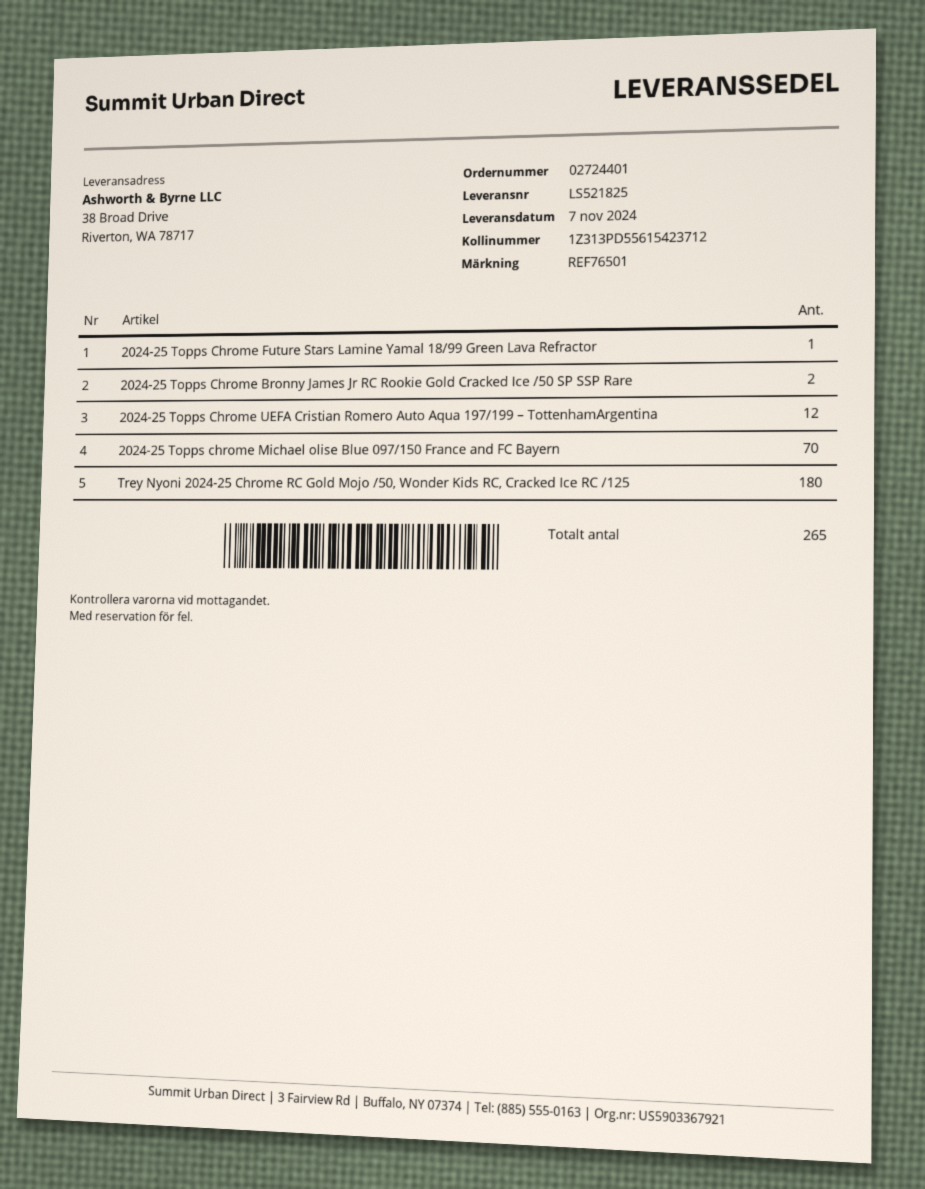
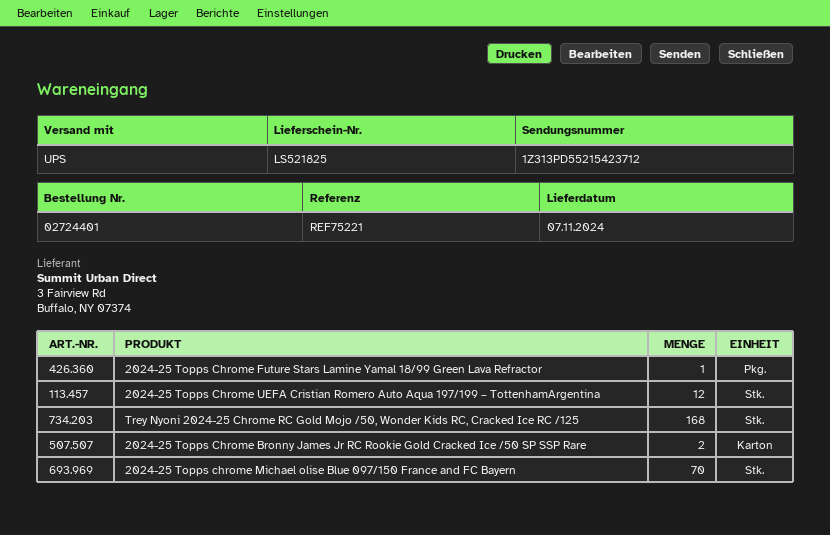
reference: REF76501 -> REF75221
tracking number: 1Z313PD55615423712 -> 1Z313PD55215423712
Trey Nyoni 2024-25 Chrome RC Gold Mojo /50, Wonder Kids RC, Cracked Ice RC /125: 180 -> 168

